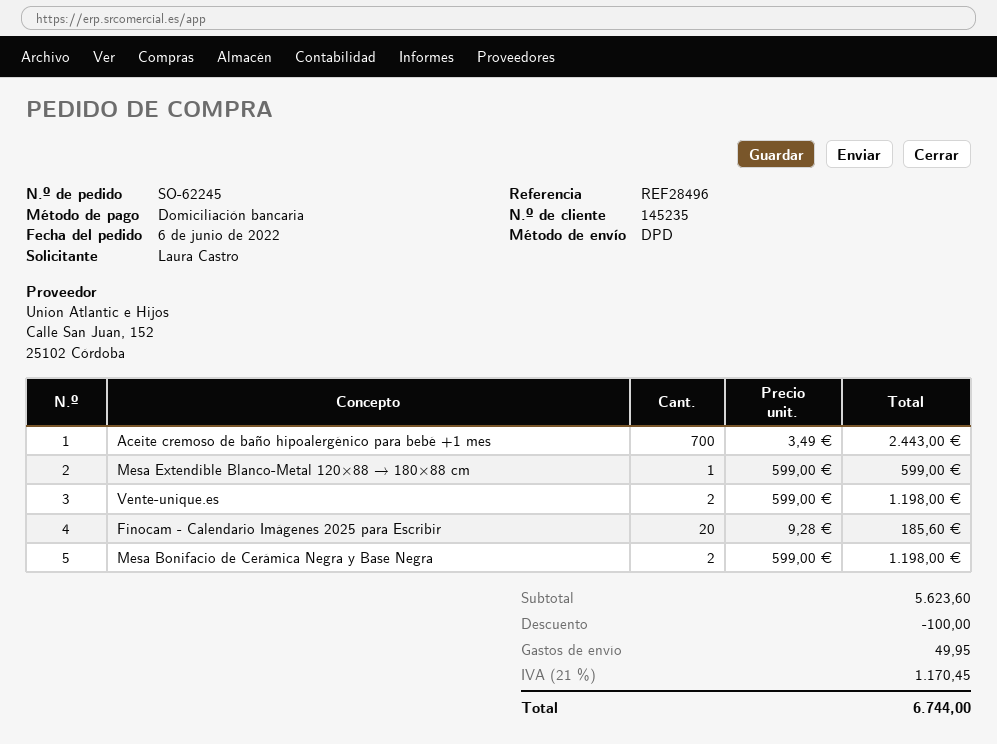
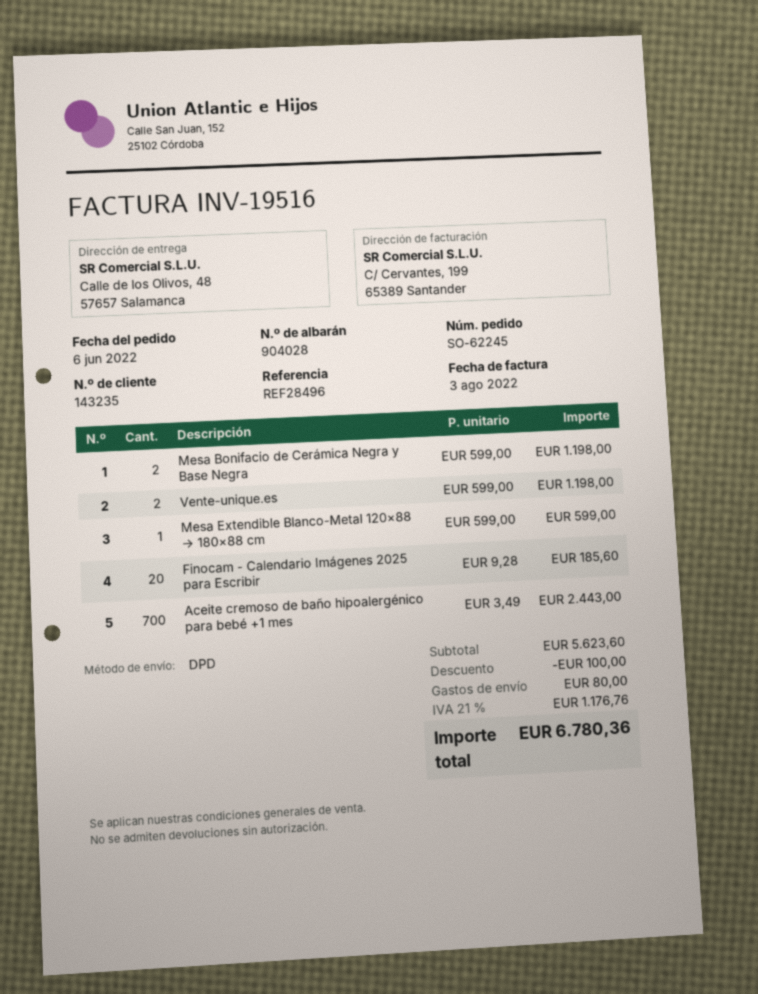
customer number: 145235 -> 143235
shipping: 49.95 -> 80.00
tax: 21% = 1170.45 -> 21% = 1176.76
total: 6744.00 -> 6780.36

